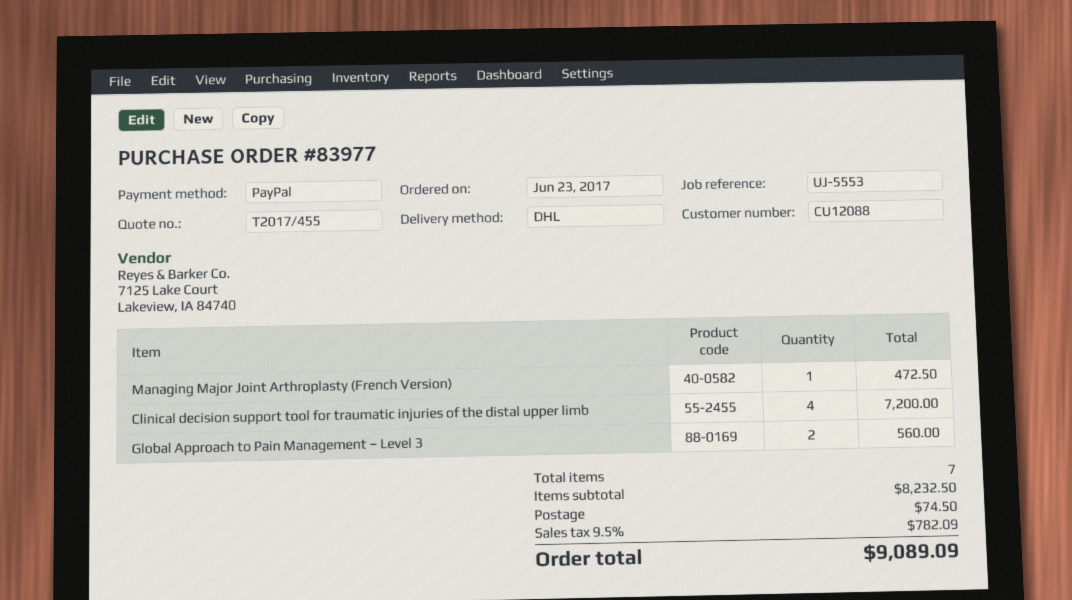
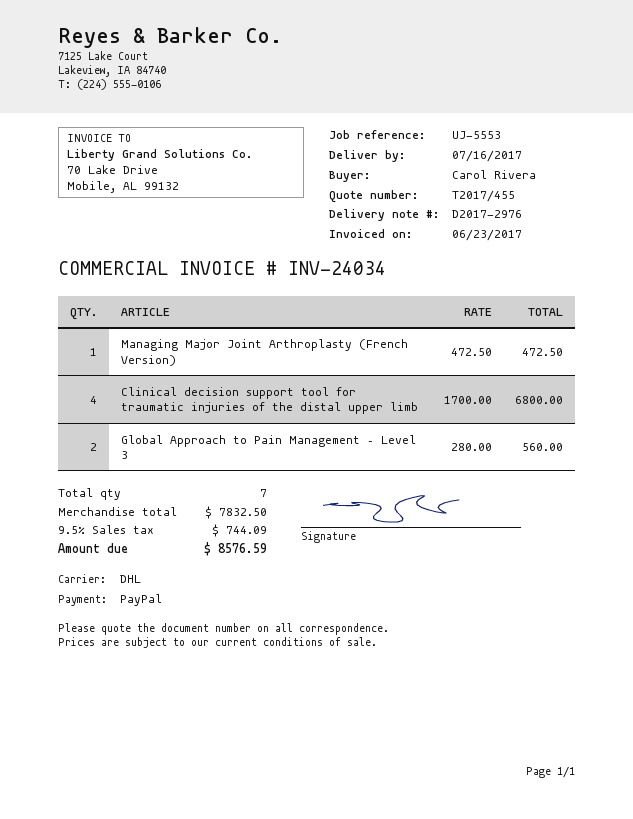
Clinical decision support tool for traumatic injuries of the distal upper limb: 4 for 7200.00 -> 4 for 6800.00
subtotal: 8232.50 -> 7832.50
shipping: 74.50 -> none
tax: 9.5% = 782.09 -> 9.5% = 744.09
total: 9089.09 -> 8576.59

